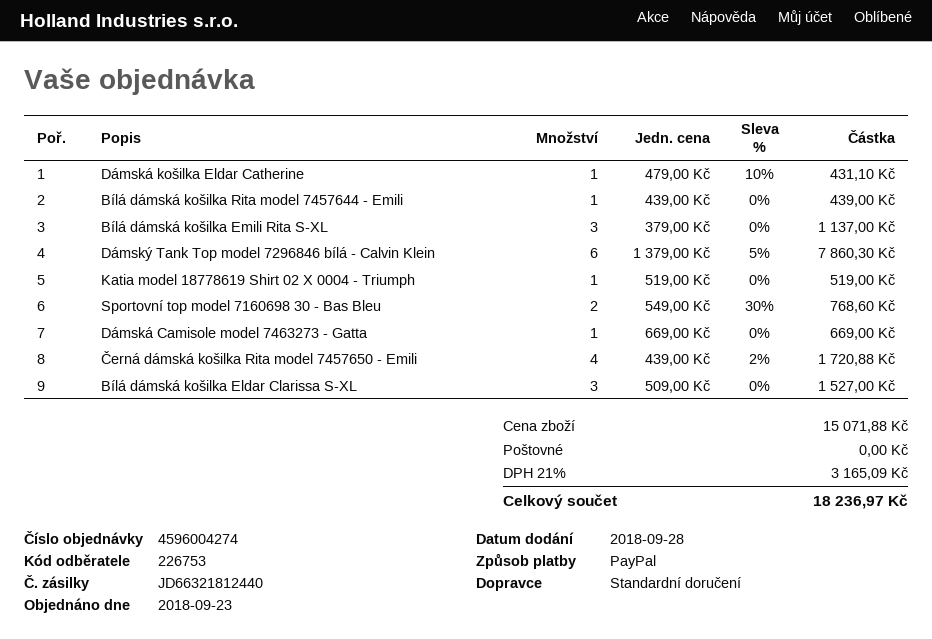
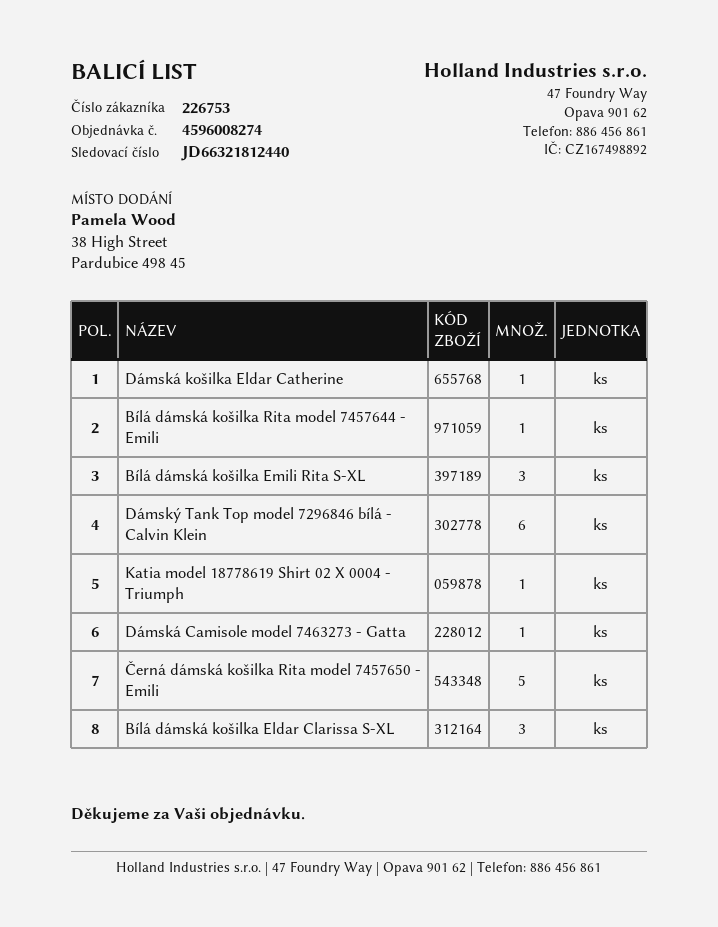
order number: 4596004274 -> 4596008274
Sportovní top model 7160698 30 - Bas Bleu: 2 -> none
Černá dámská košilka Rita model 7457650 - Emili: 4 -> 5

